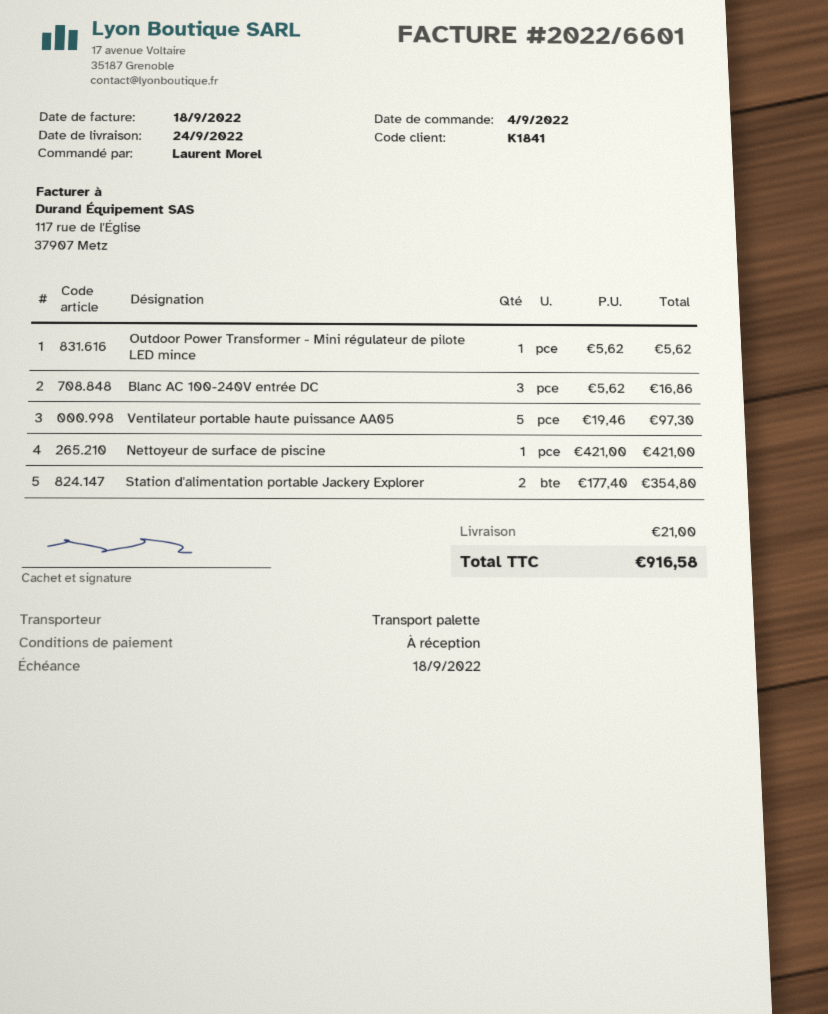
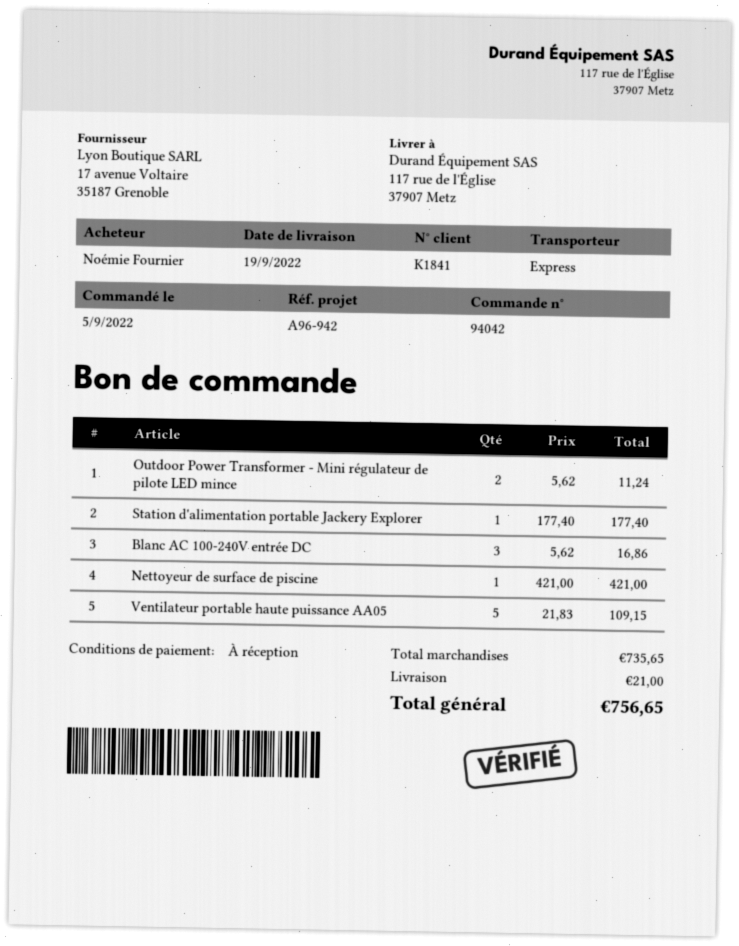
order date: 2022-09-04 -> 2022-09-05
delivery date: 2022-09-24 -> 2022-09-19
ordered by: Laurent Morel -> Noémie Fournier
shipping method: pallet freight -> express
Outdoor Power Transformer - Mini régulateur de pilote LED mince: 1 x 5.62 = 5.62 -> 2 x 5.62 = 11.24
Ventilateur portable haute puissance AA05: 5 x 19.46 = 97.30 -> 5 x 21.83 = 109.15
Station d'alimentation portable Jackery Explorer: 2 x 177.40 = 354.80 -> 1 x 177.40 = 177.40
total: 916.58 -> 756.65

